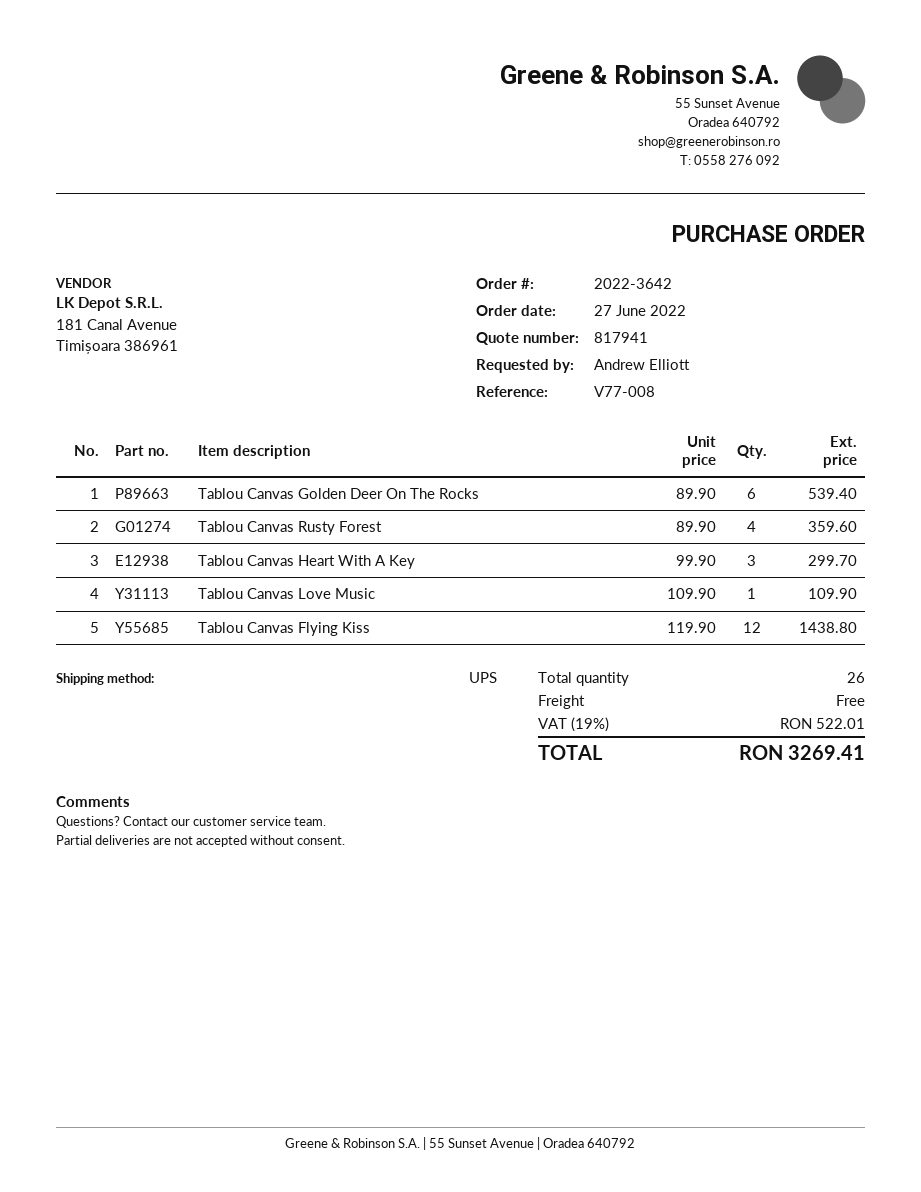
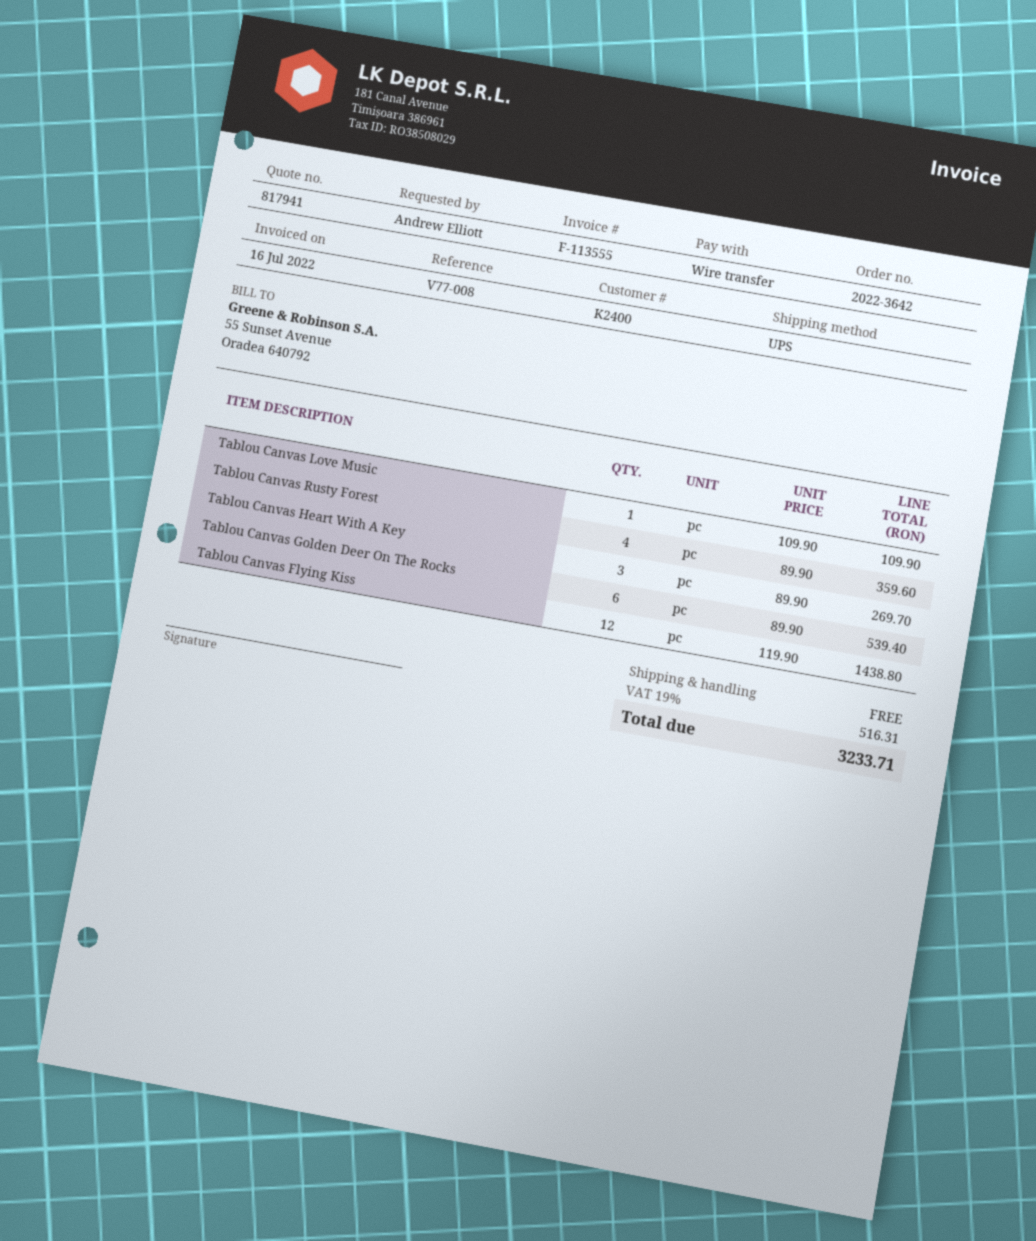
Tablou Canvas Heart With A Key: 3 x 99.90 = 299.70 -> 3 x 89.90 = 269.70
tax: 19% = 522.01 -> 19% = 516.31
total: 3269.41 -> 3233.71

